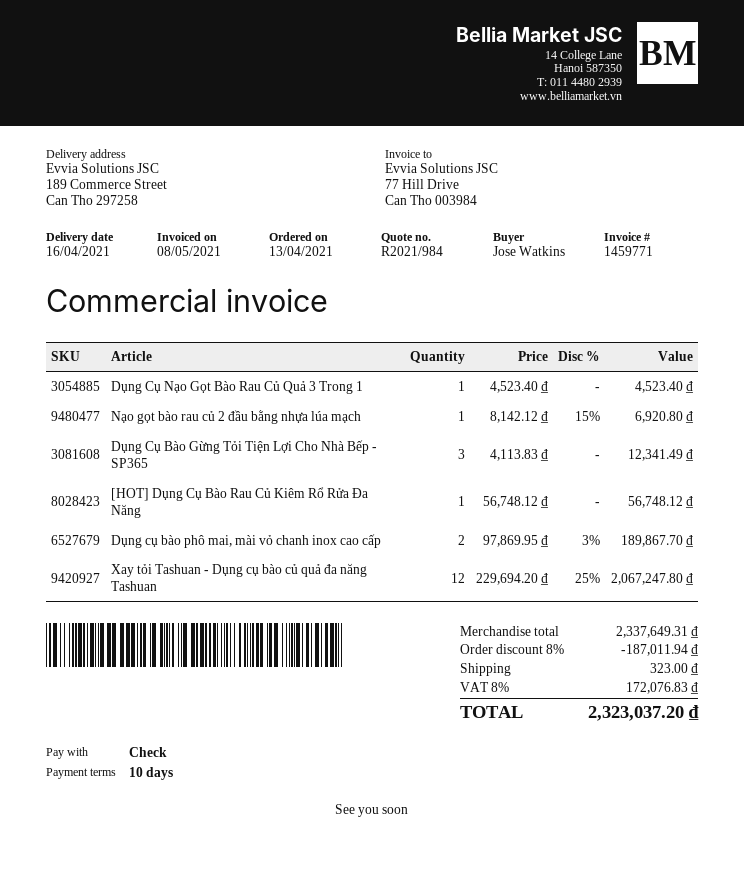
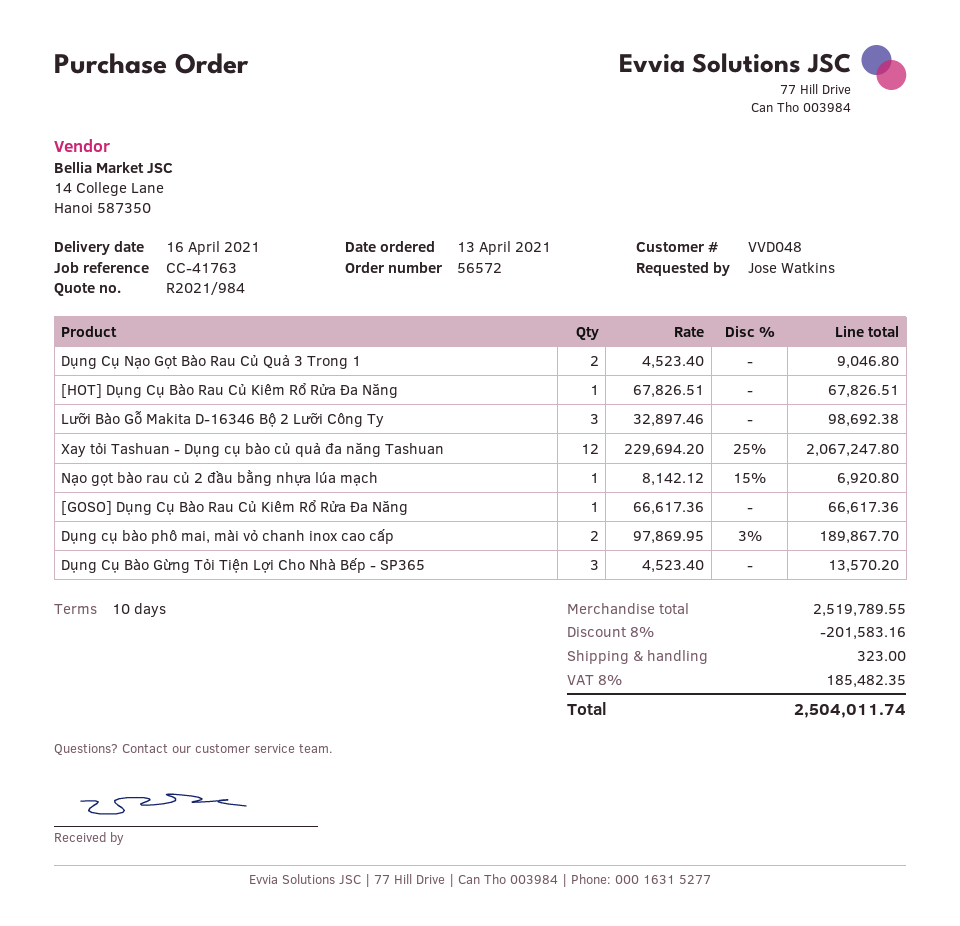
Dụng Cụ Nạo Gọt Bào Rau Củ Quả 3 Trong 1: 1 x 4523.40 = 4523.40 -> 2 x 4523.40 = 9046.80
Dụng Cụ Bào Gừng Tỏi Tiện Lợi Cho Nhà Bếp - SP365: 3 x 4113.83 = 12341.49 -> 3 x 4523.40 = 13570.20
[HOT] Dụng Cụ Bào Rau Củ Kiêm Rổ Rửa Đa Năng: 1 x 56748.12 = 56748.12 -> 1 x 67826.51 = 67826.51
Lưỡi Bào Gỗ Makita D-16346 Bộ 2 Lưỡi Công Ty: none -> 3 x 32897.46 = 98692.38
[GOSO] Dụng Cụ Bào Rau Củ Kiêm Rổ Rửa Đa Năng: none -> 1 x 66617.36 = 66617.36
subtotal: 2337649.31 -> 2519789.55
discount: 8% = 187011.94 -> 8% = 201583.16
tax: 8% = 172076.83 -> 8% = 185482.35
total: 2323037.20 -> 2504011.74

